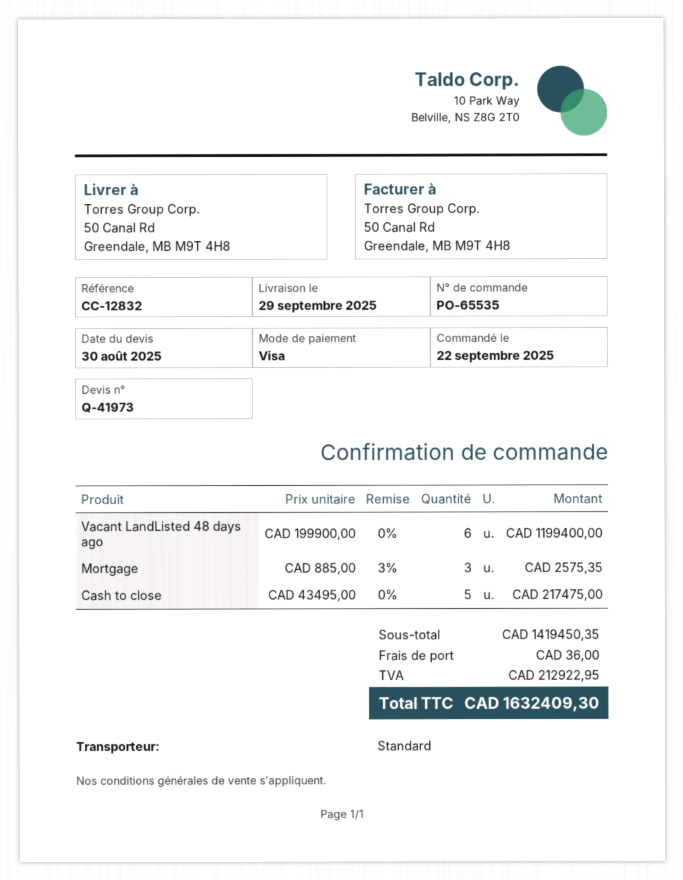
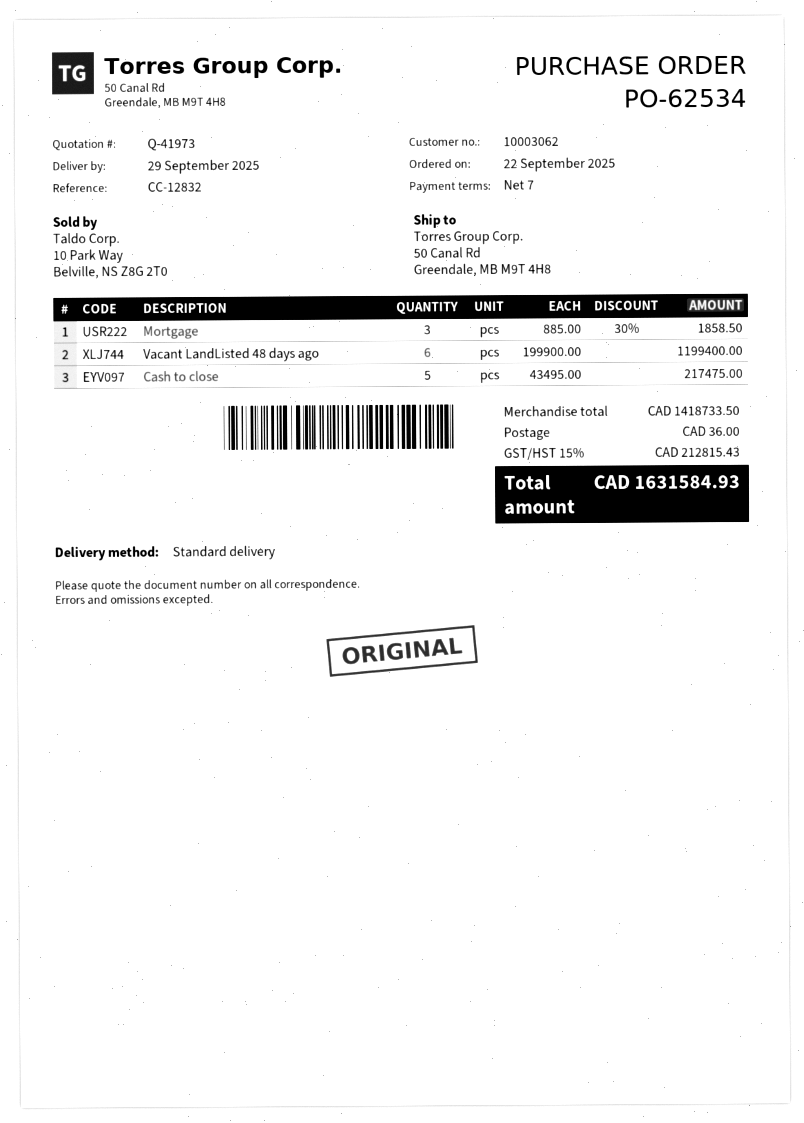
order number: PO-65535 -> PO-62534
Mortgage: 3 x 885.00 - 3% = 2575.35 -> 3 x 885.00 - 30% = 1858.50
subtotal: 1419450.35 -> 1418733.50
tax: 212922.95 -> 212815.43
total: 1632409.30 -> 1631584.93

